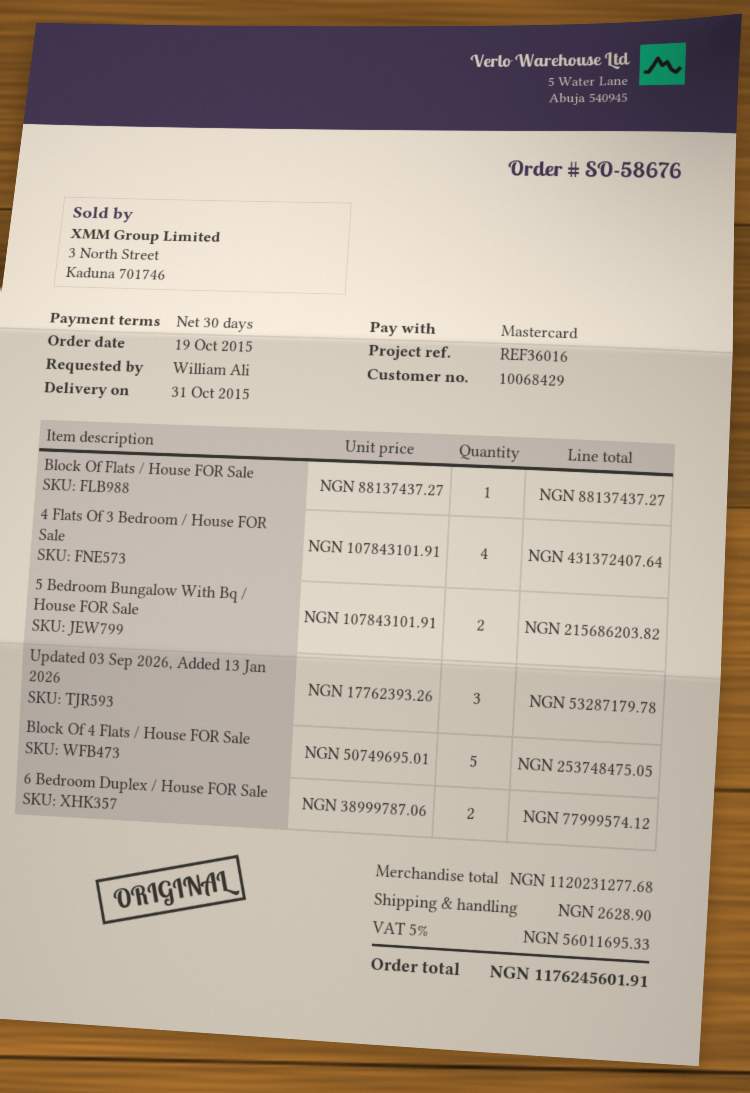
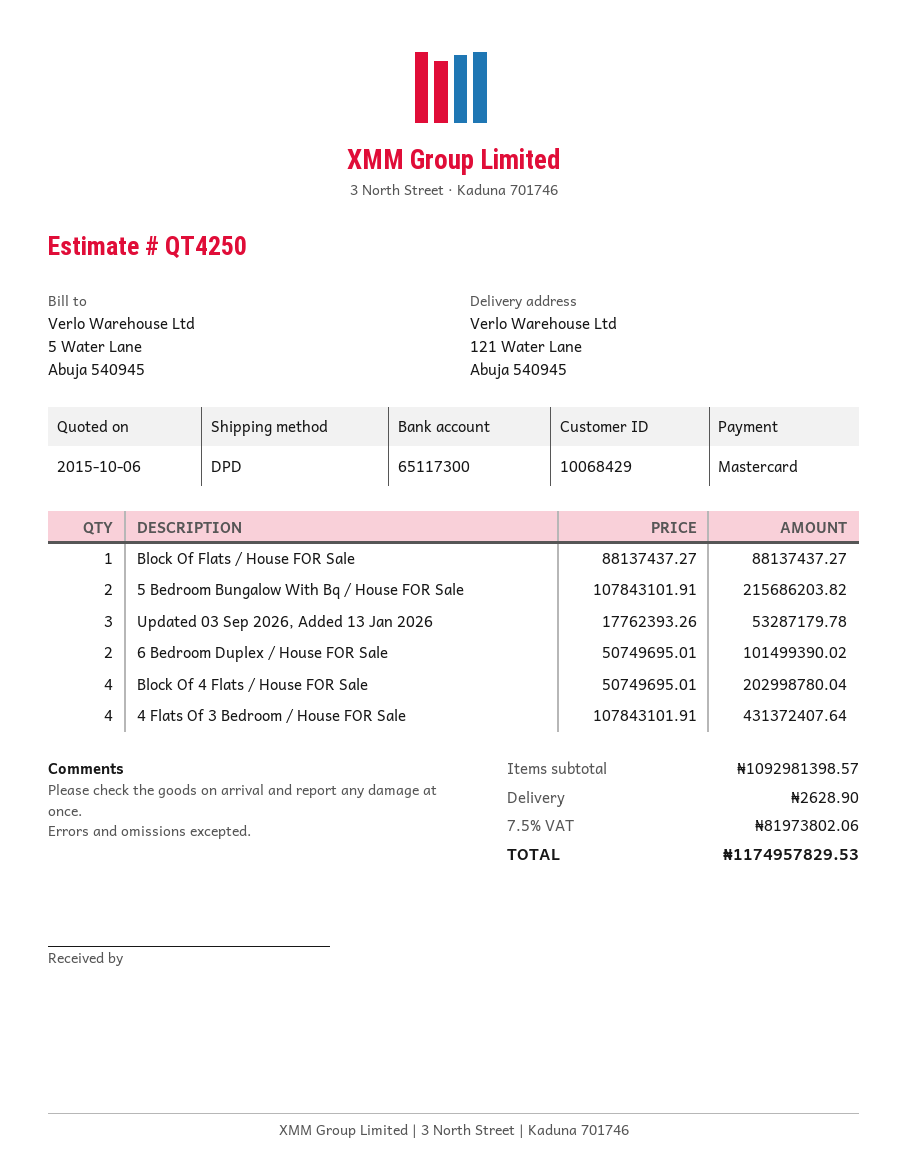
Block Of 4 Flats / House FOR Sale: 5 x 50749695.01 = 253748475.05 -> 4 x 50749695.01 = 202998780.04
6 Bedroom Duplex / House FOR Sale: 2 x 38999787.06 = 77999574.12 -> 2 x 50749695.01 = 101499390.02
subtotal: 1120231277.68 -> 1092981398.57
tax: 5% = 56011695.33 -> 7.5% = 81973802.06
total: 1176245601.91 -> 1174957829.53

